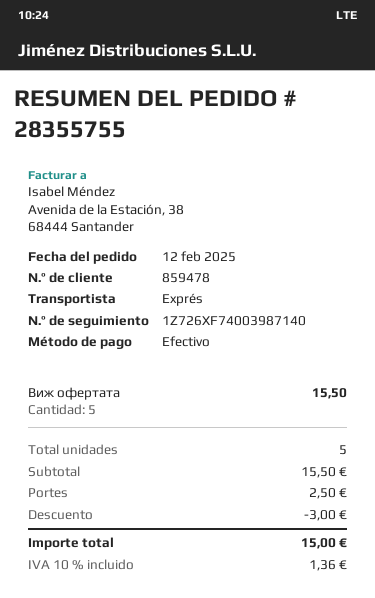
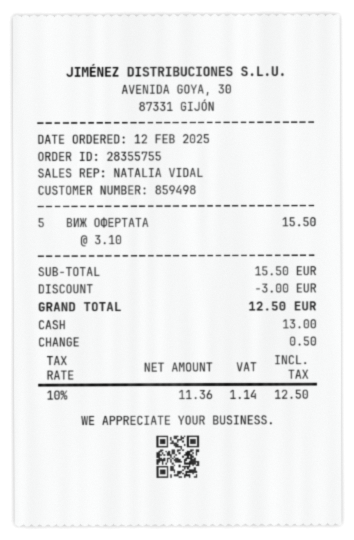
customer number: 859478 -> 859498
shipping: 2.50 -> none
tax: 10% = 1.36 -> 10% = 1.14
total: 15.00 -> 12.50

